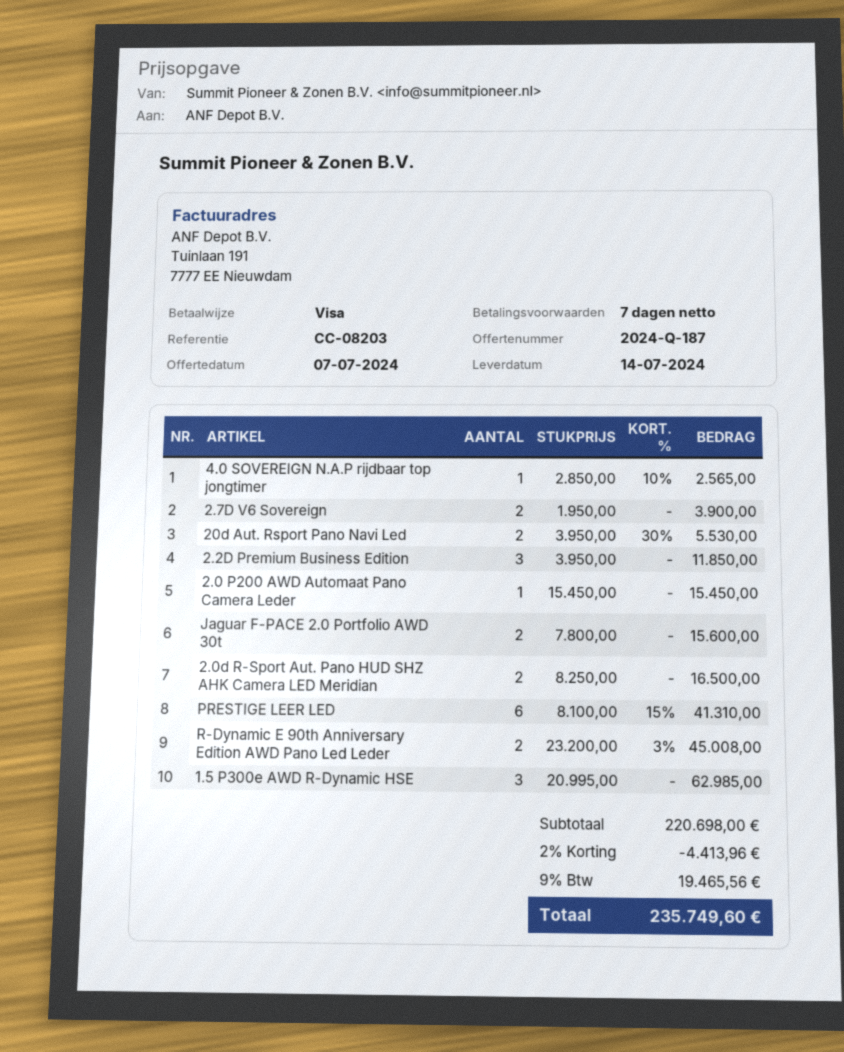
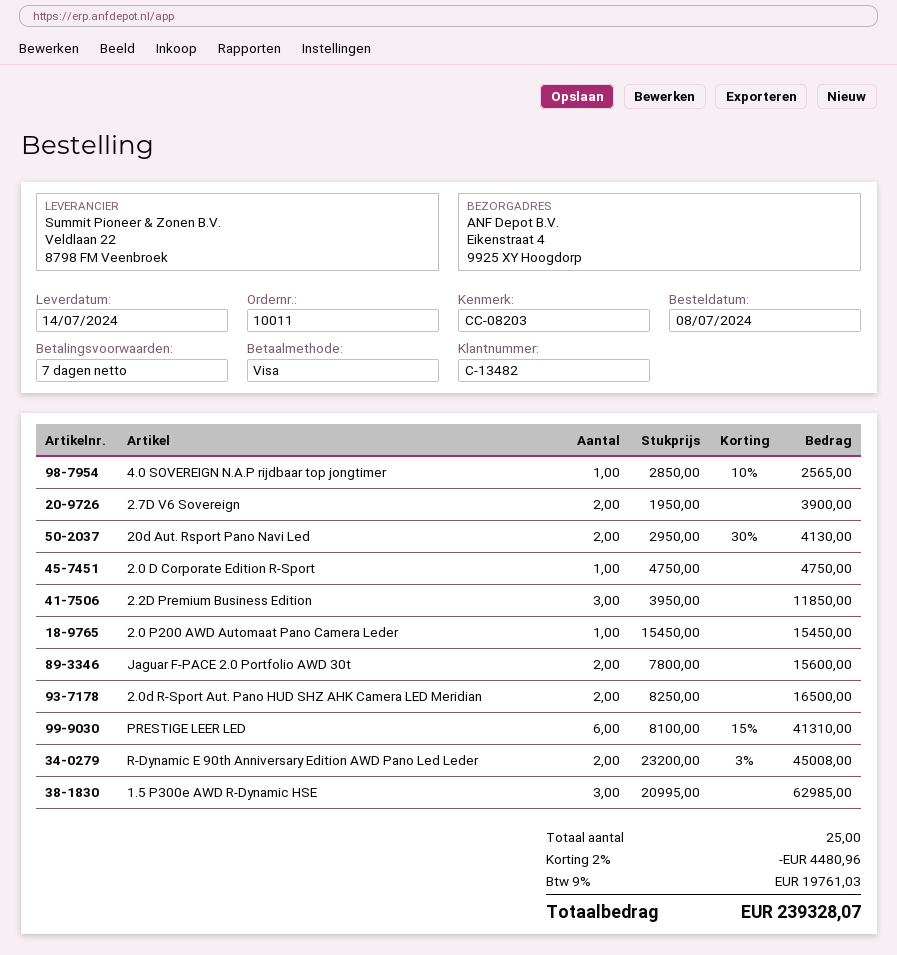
20d Aut. Rsport Pano Navi Led: 2 x 3950.00 - 30% = 5530.00 -> 2 x 2950.00 - 30% = 4130.00
2.0 D Corporate Edition R-Sport: none -> 1 x 4750.00 = 4750.00
discount: 2% = 4413.96 -> 2% = 4480.96
tax: 9% = 19465.56 -> 9% = 19761.03
total: 235749.60 -> 239328.07

